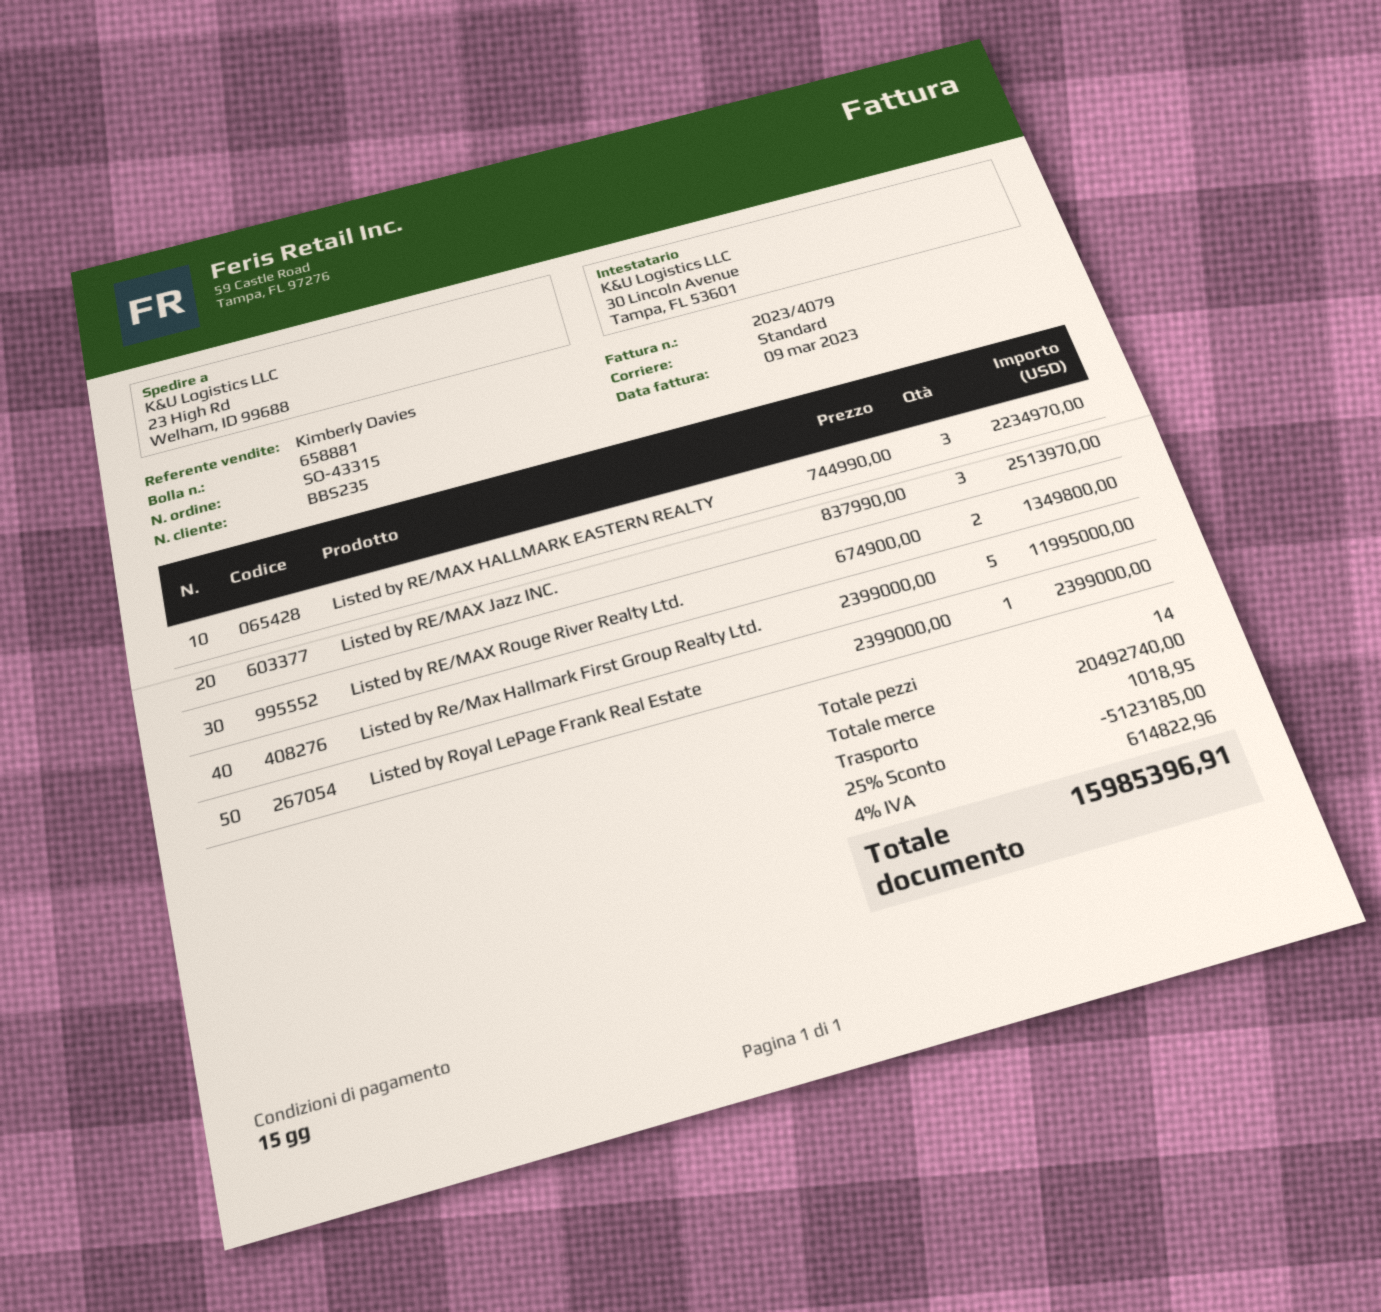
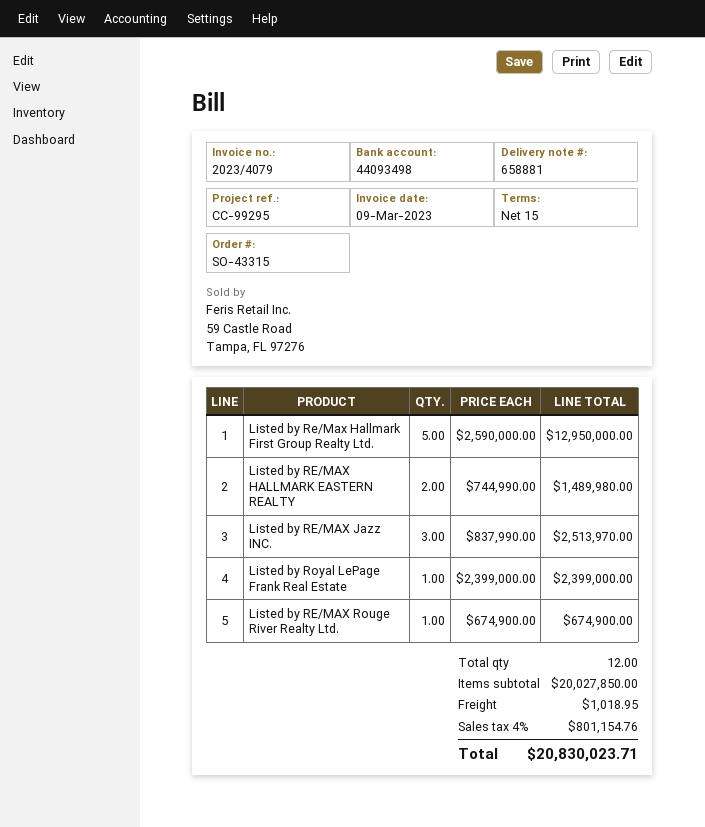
Listed by RE/MAX HALLMARK EASTERN REALTY: 3 x 744990.00 = 2234970.00 -> 2 x 744990.00 = 1489980.00
Listed by RE/MAX Rouge River Realty Ltd.: 2 x 674900.00 = 1349800.00 -> 1 x 674900.00 = 674900.00
Listed by Re/Max Hallmark First Group Realty Ltd.: 5 x 2399000.00 = 11995000.00 -> 5 x 2590000.00 = 12950000.00
total quantity: 14 -> 12
subtotal: 20492740.00 -> 20027850.00
discount: 25% = 5123185.00 -> none
tax: 4% = 614822.96 -> 4% = 801154.76
total: 15985396.91 -> 20830023.71

